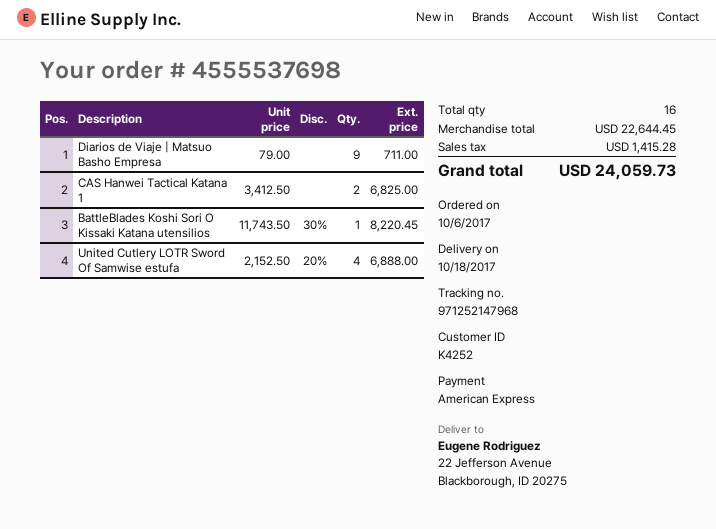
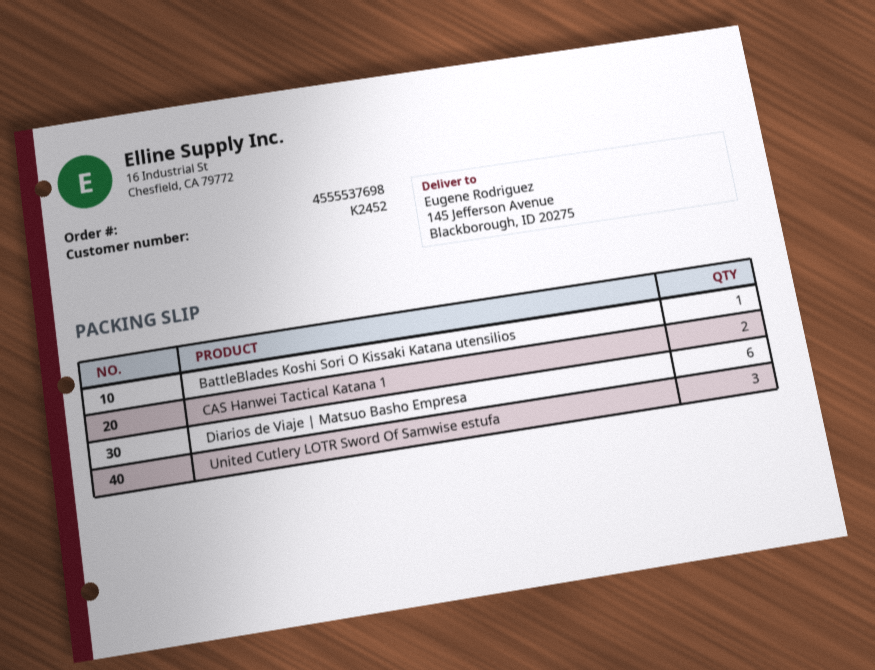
customer number: K4252 -> K2452
ship to: 22 Jefferson Avenue, Blackborough, ID 20275 -> 145 Jefferson Avenue, Blackborough, ID 20275
Diarios de Viaje | Matsuo Basho Empresa: 9 -> 6
United Cutlery LOTR Sword Of Samwise estufa: 4 -> 3

